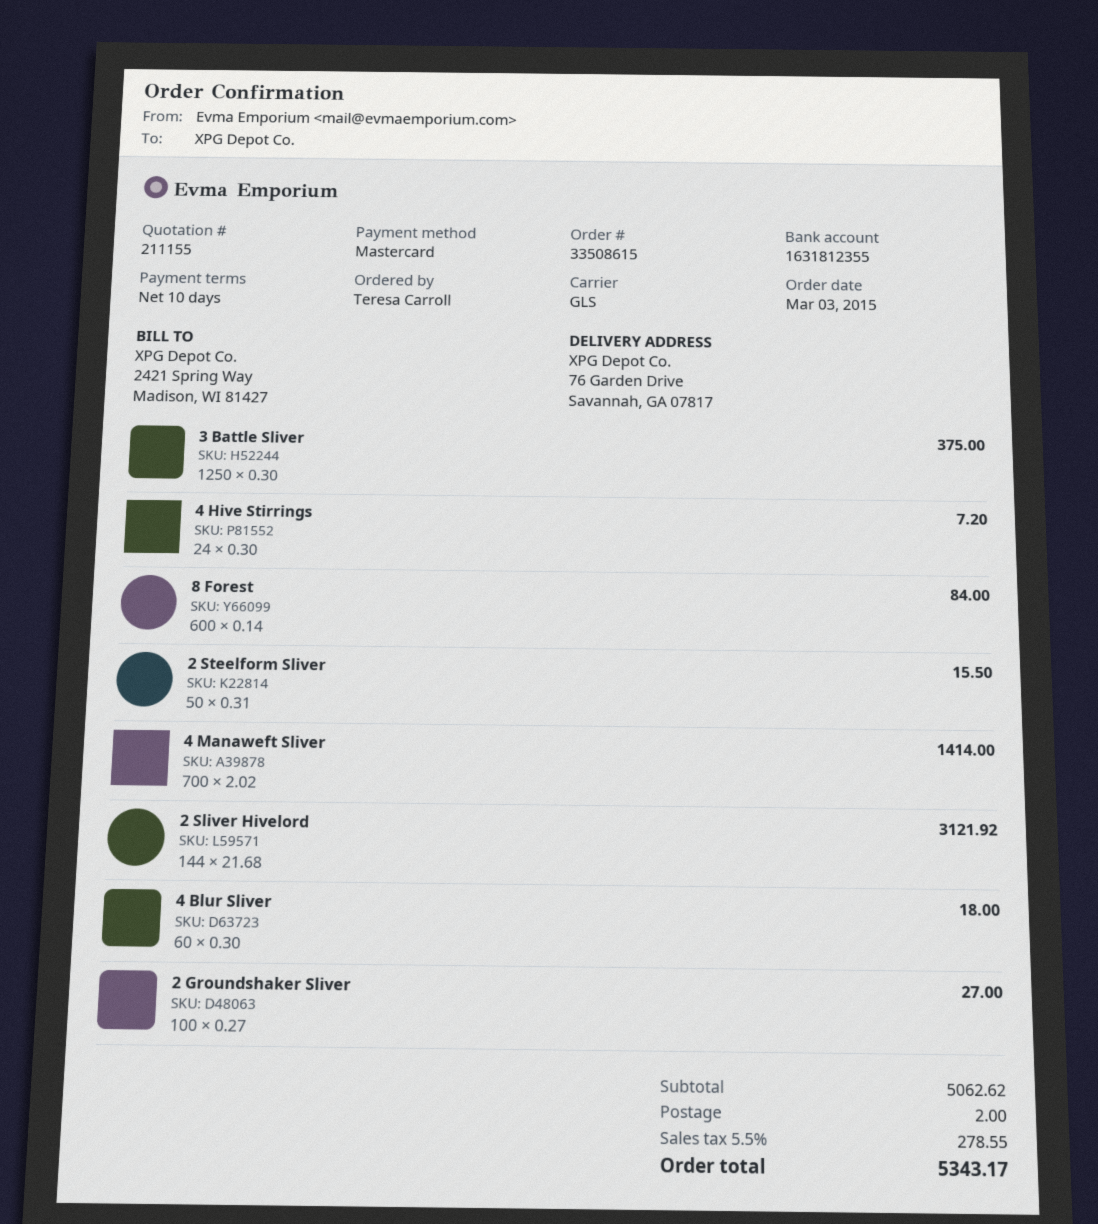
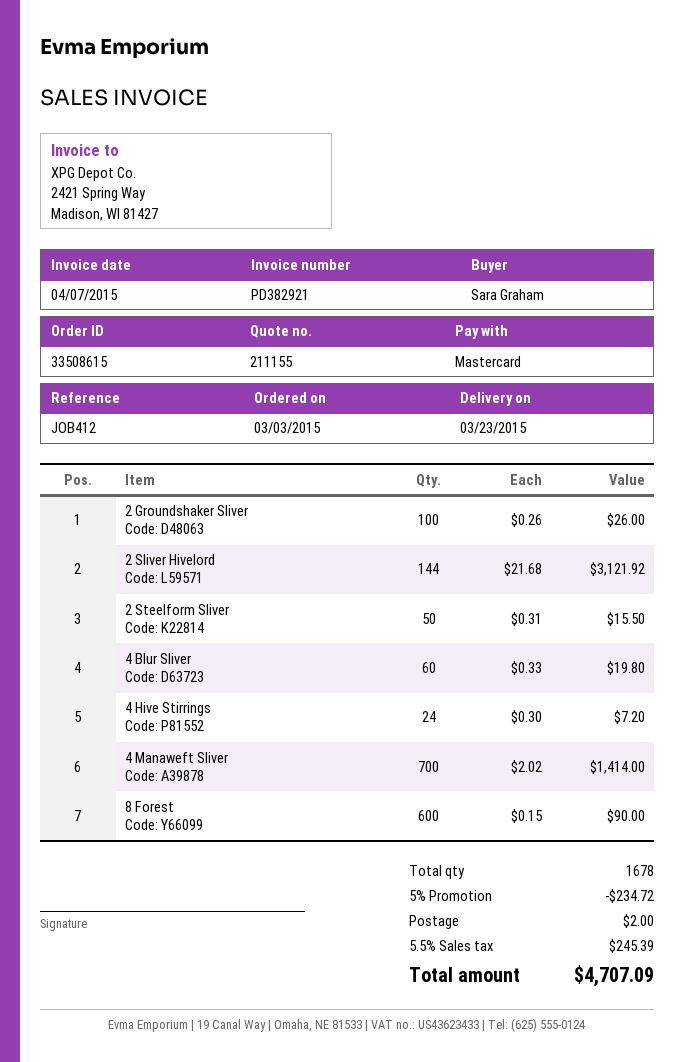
ordered by: Teresa Carroll -> Sara Graham
3 Battle Sliver: 1250 x 0.30 = 375.00 -> none
8 Forest: 600 x 0.14 = 84.00 -> 600 x 0.15 = 90.00
4 Blur Sliver: 60 x 0.30 = 18.00 -> 60 x 0.33 = 19.80
2 Groundshaker Sliver: 100 x 0.27 = 27.00 -> 100 x 0.26 = 26.00
discount: none -> 5% = 234.72
tax: 5.5% = 278.55 -> 5.5% = 245.39
total: 5343.17 -> 4707.09

